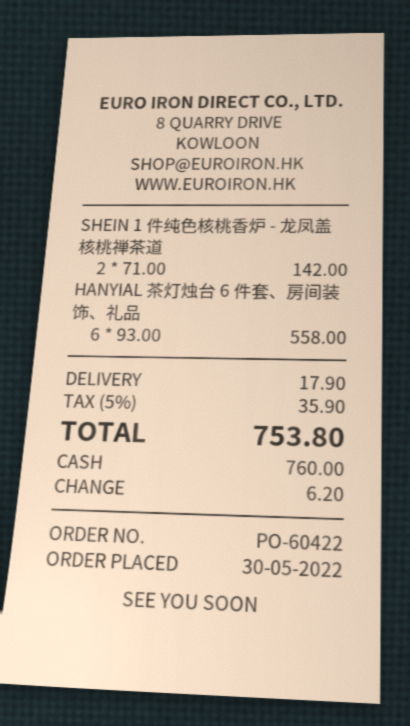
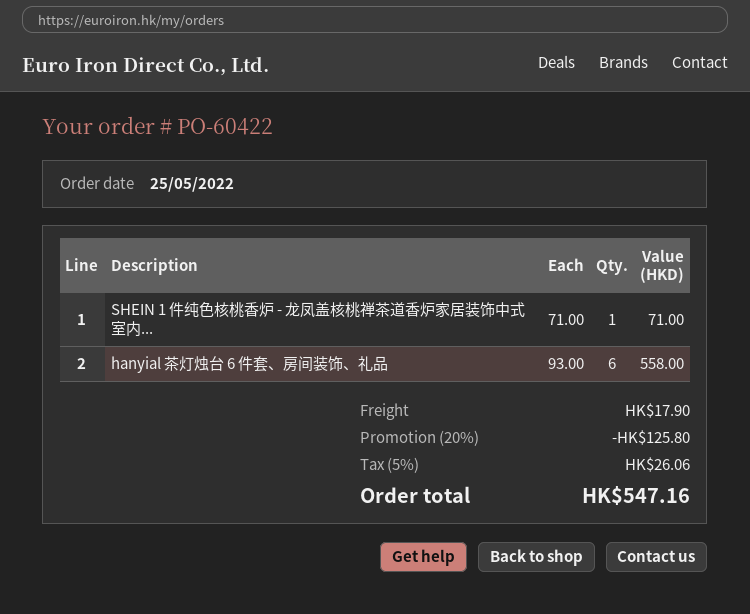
order date: 2022-05-30 -> 2022-05-25
SHEIN 1 件纯色核桃香炉 - 龙凤盖核桃禅茶道: 2 x 71.00 = 142.00 -> 1 x 71.00 = 71.00
discount: none -> 20% = 125.80
tax: 5% = 35.90 -> 5% = 26.06
total: 753.80 -> 547.16

